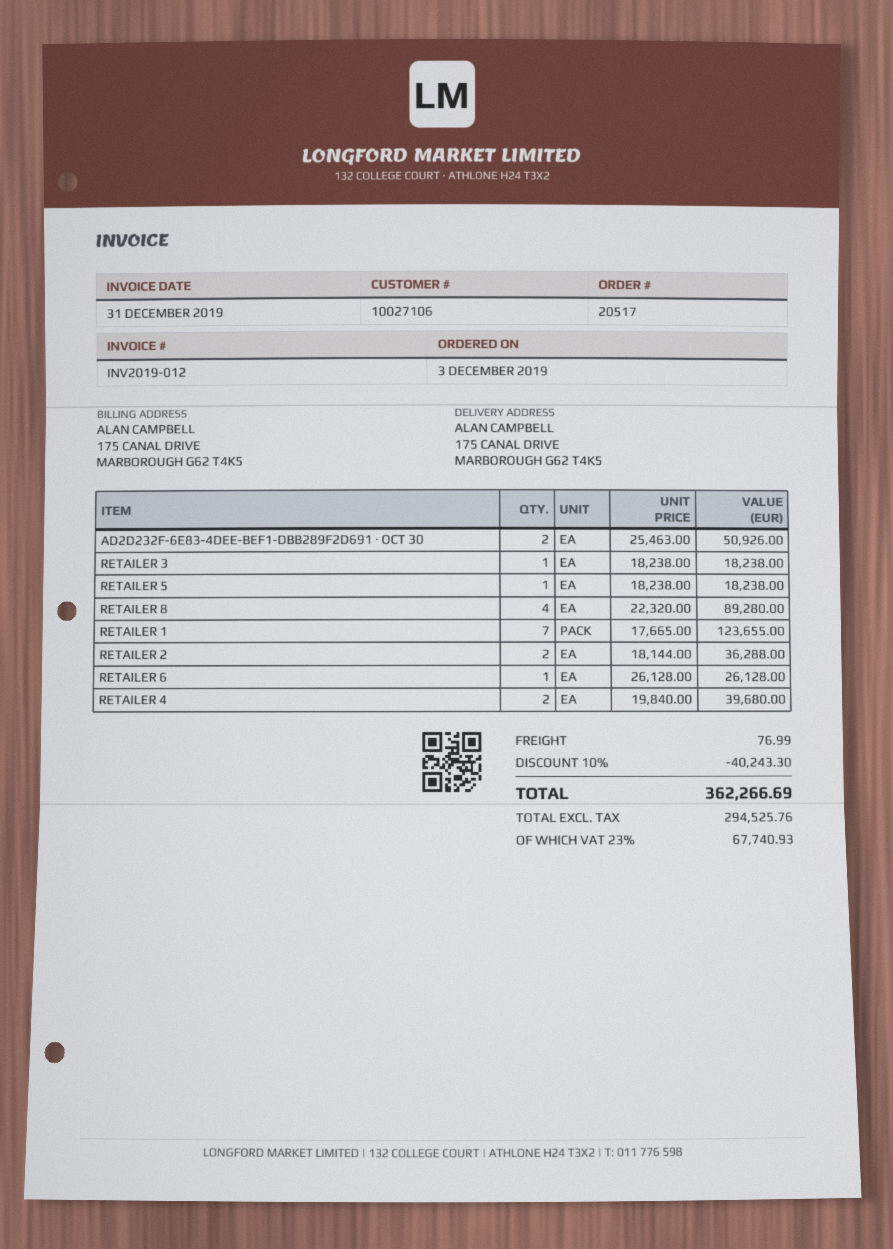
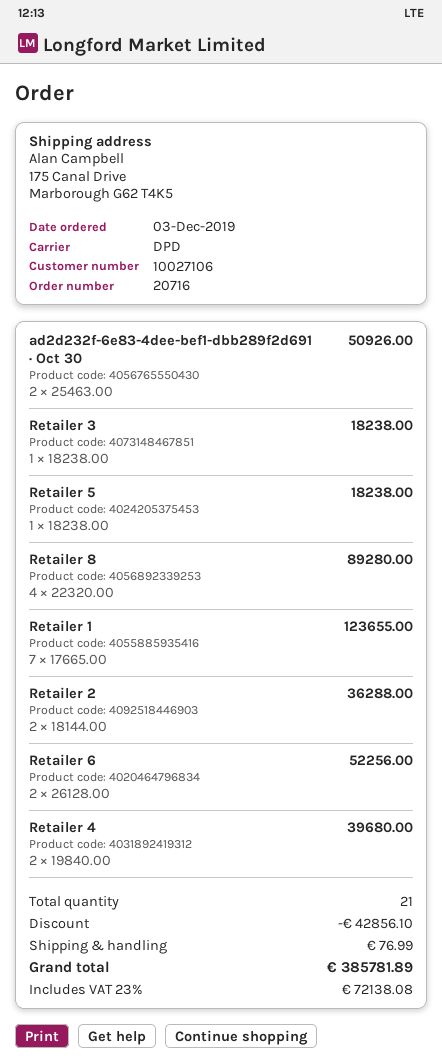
order number: 20517 -> 20716
RETAILER 6: 1 x 26128.00 = 26128.00 -> 2 x 26128.00 = 52256.00
discount: 40243.30 -> 42856.10
tax: 23% = 67740.93 -> 23% = 72138.08
total: 362266.69 -> 385781.89

